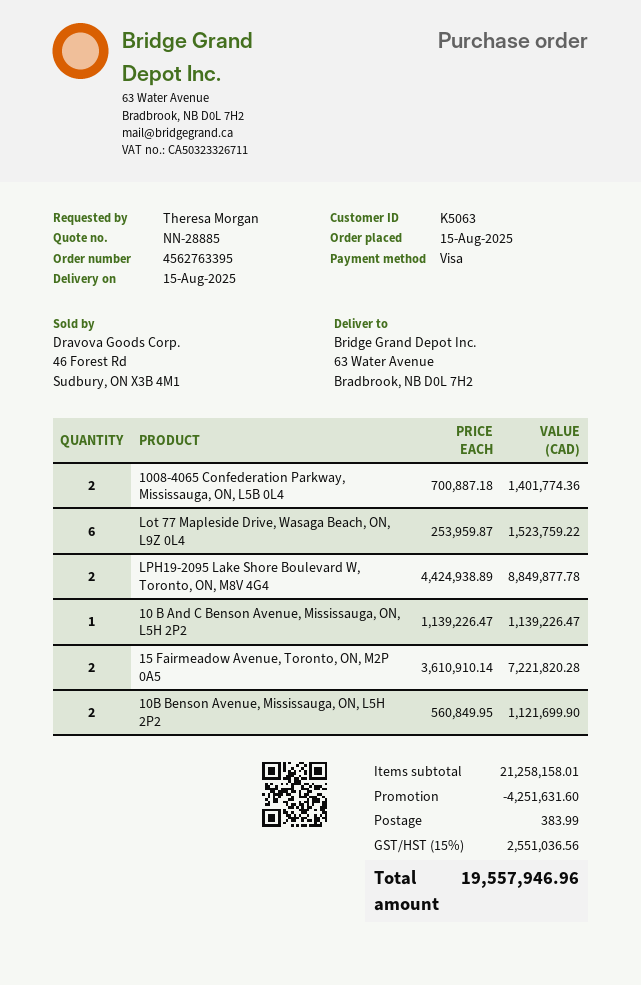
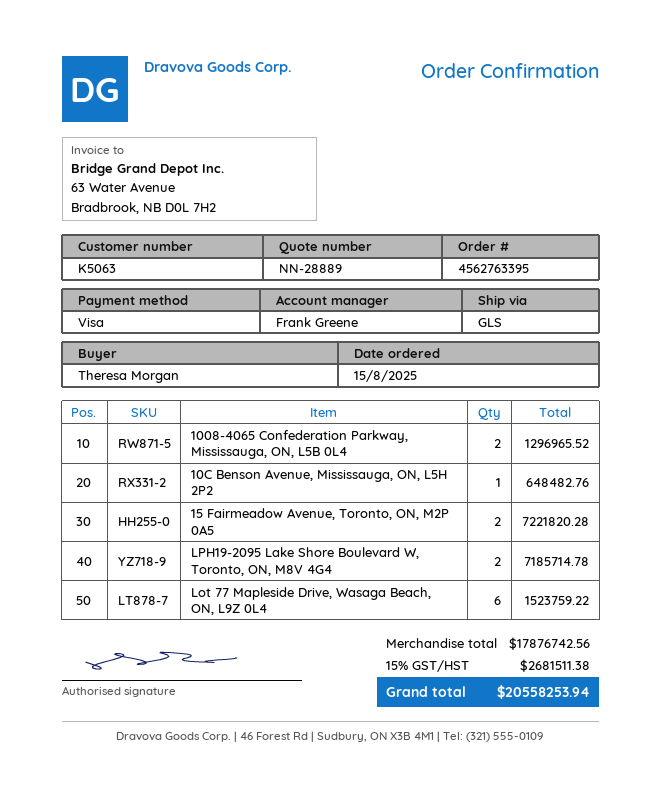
quote number: NN-28885 -> NN-28889
1008-4065 Confederation Parkway, Mississauga, ON, L5B 0L4: 2 for 1401774.36 -> 2 for 1296965.52
LPH19-2095 Lake Shore Boulevard W, Toronto, ON, M8V 4G4: 2 for 8849877.78 -> 2 for 7185714.78
10 B And C Benson Avenue, Mississauga, ON, L5H 2P2: 1 for 1139226.47 -> none
10B Benson Avenue, Mississauga, ON, L5H 2P2: 2 for 1121699.90 -> none
10C Benson Avenue, Mississauga, ON, L5H 2P2: none -> 1 for 648482.76
subtotal: 21258158.01 -> 17876742.56
discount: 4251631.60 -> none
shipping: 383.99 -> none
tax: 15% = 2551036.56 -> 15% = 2681511.38
total: 19557946.96 -> 20558253.94

